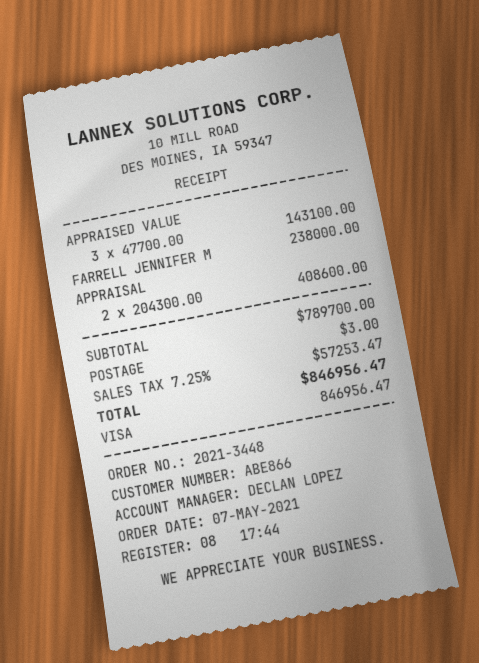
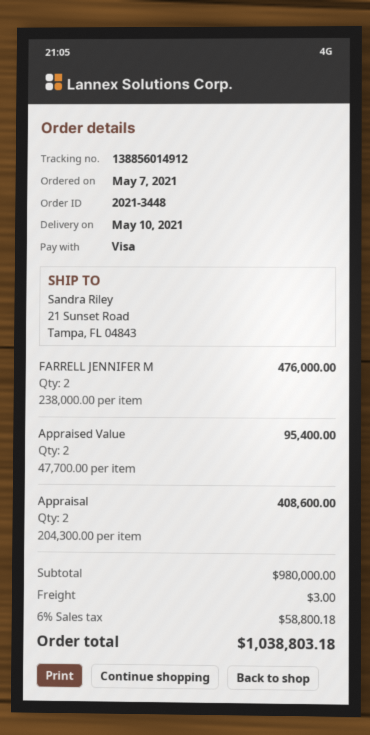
APPRAISED VALUE: 3 x 47700.00 = 143100.00 -> 2 x 47700.00 = 95400.00
FARRELL JENNIFER M: 1 x 238000.00 = 238000.00 -> 2 x 238000.00 = 476000.00
subtotal: 789700.00 -> 980000.00
tax: 7.25% = 57253.47 -> 6% = 58800.18
total: 846956.47 -> 1038803.18

